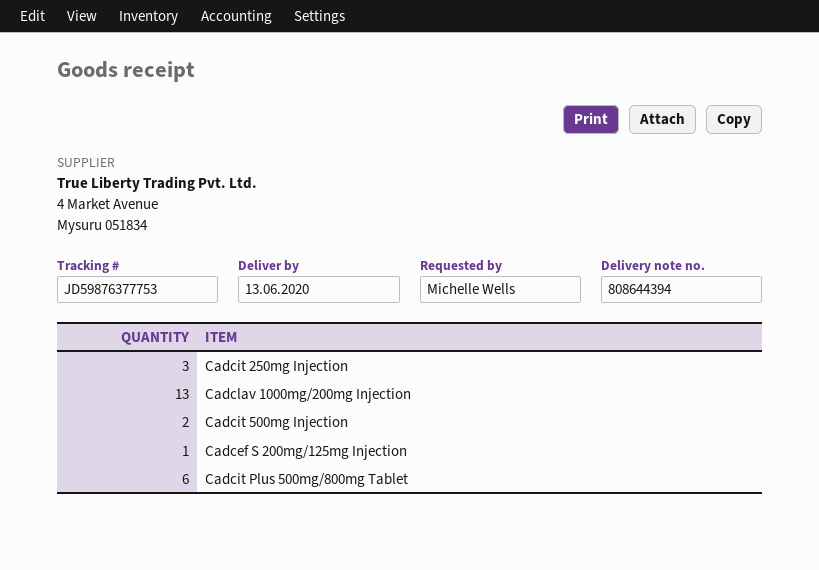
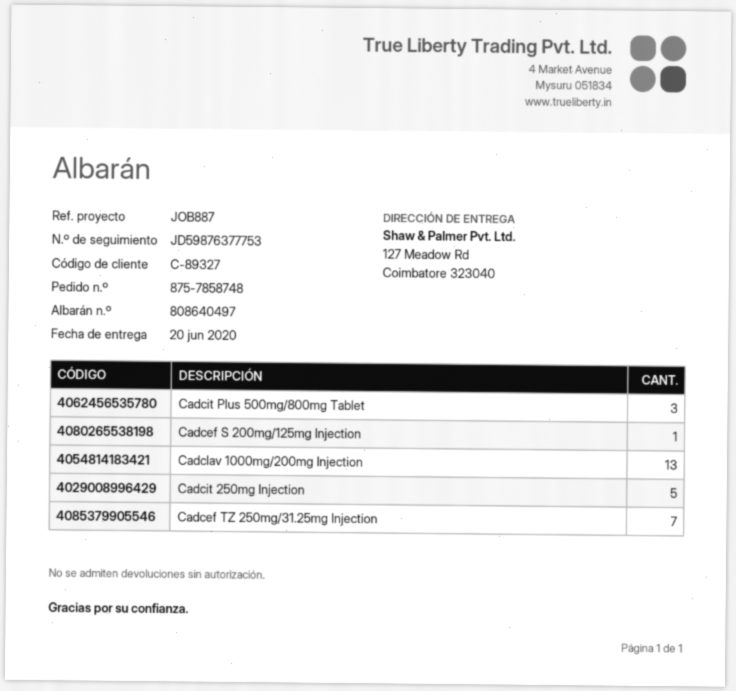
delivery note number: 808644394 -> 808640497
delivery date: 2020-06-13 -> 2020-06-20
Cadcit 250mg Injection: 3 -> 5
Cadcit 500mg Injection: 2 -> none
Cadcit Plus 500mg/800mg Tablet: 6 -> 3
Cadcef TZ 250mg/31.25mg Injection: none -> 7

